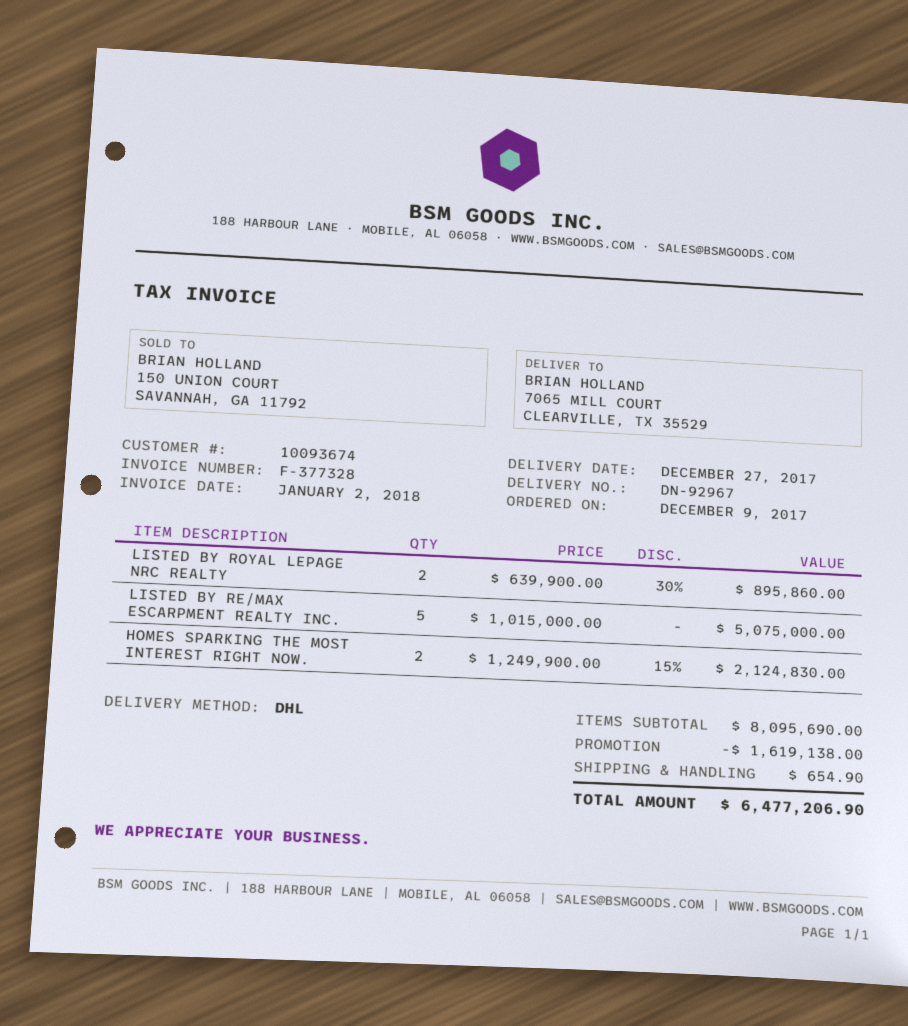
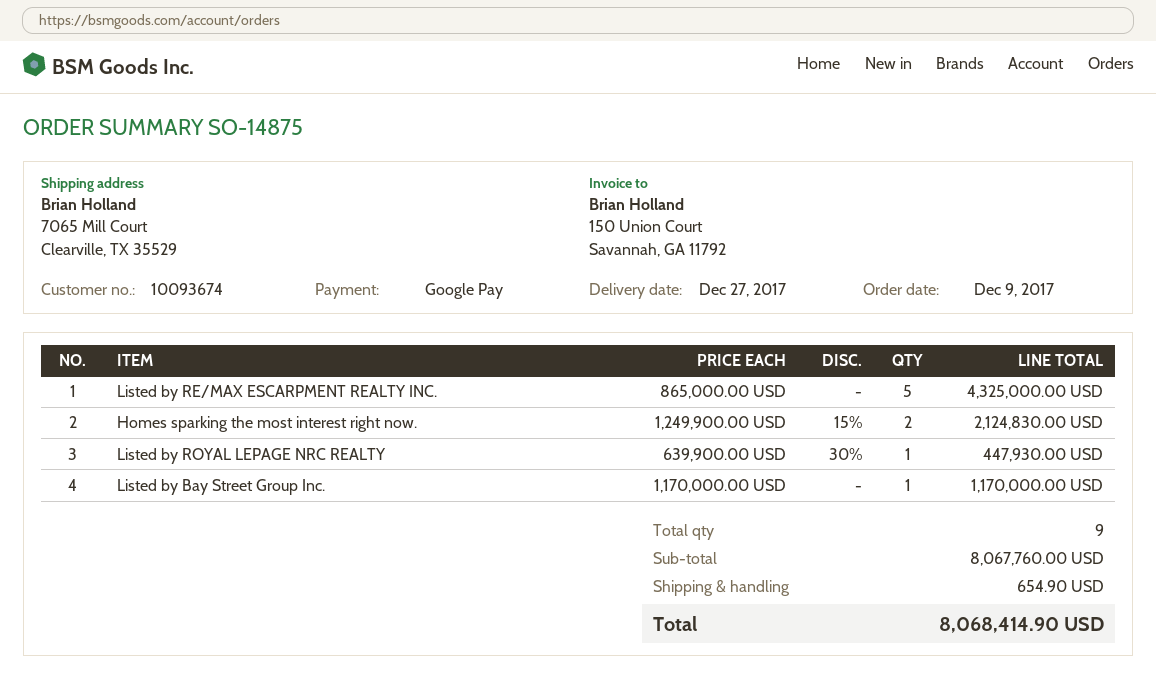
LISTED BY ROYAL LEPAGE NRC REALTY: 2 x 639900.00 - 30% = 895860.00 -> 1 x 639900.00 - 30% = 447930.00
LISTED BY RE/MAX ESCARPMENT REALTY INC.: 5 x 1015000.00 = 5075000.00 -> 5 x 865000.00 = 4325000.00
Listed by Bay Street Group Inc.: none -> 1 x 1170000.00 = 1170000.00
subtotal: 8095690.00 -> 8067760.00
discount: 1619138.00 -> none
total: 6477206.90 -> 8068414.90

